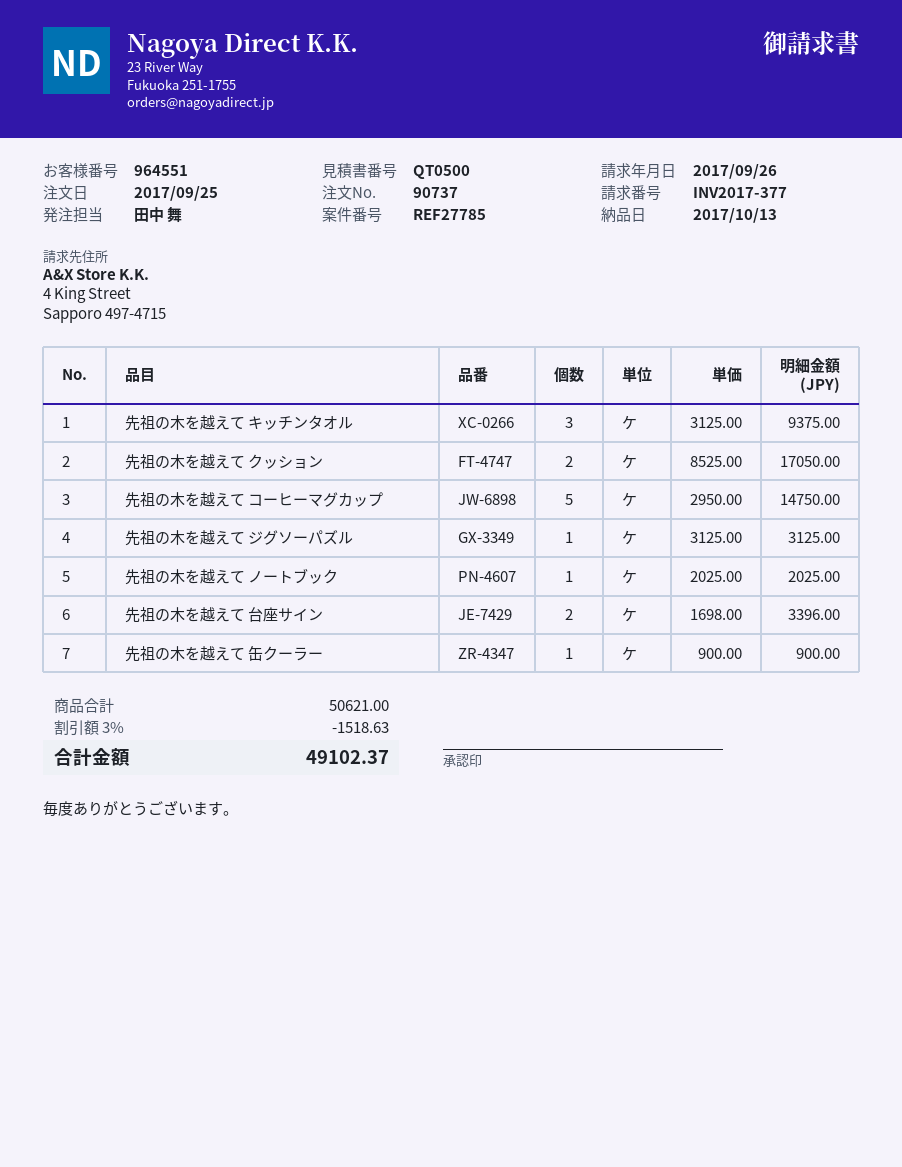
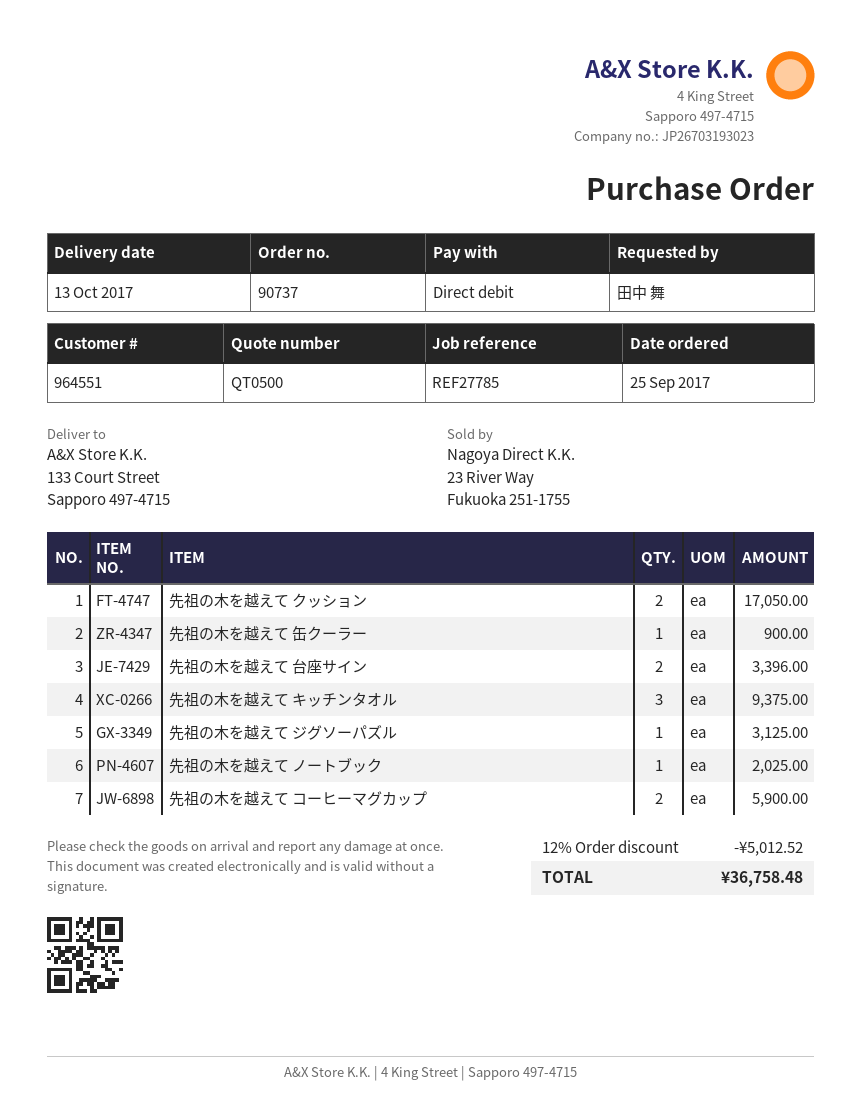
先祖の木を越えて コーヒーマグカップ: 5 for 14750.00 -> 2 for 5900.00
discount: 3% = 1518.63 -> 12% = 5012.52
total: 49102.37 -> 36758.48

